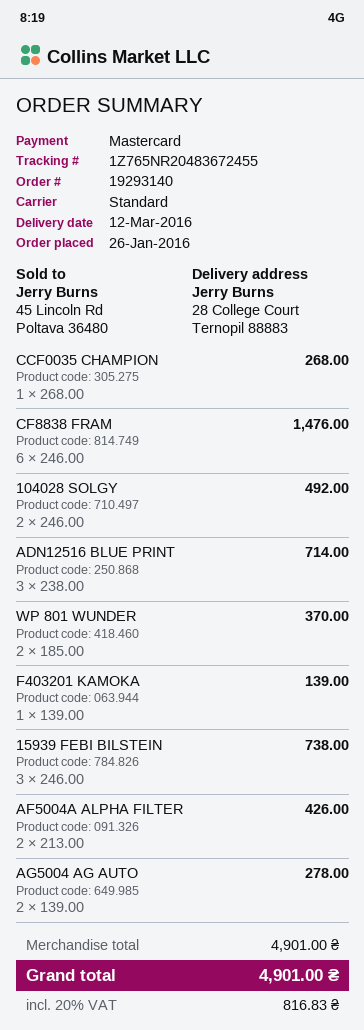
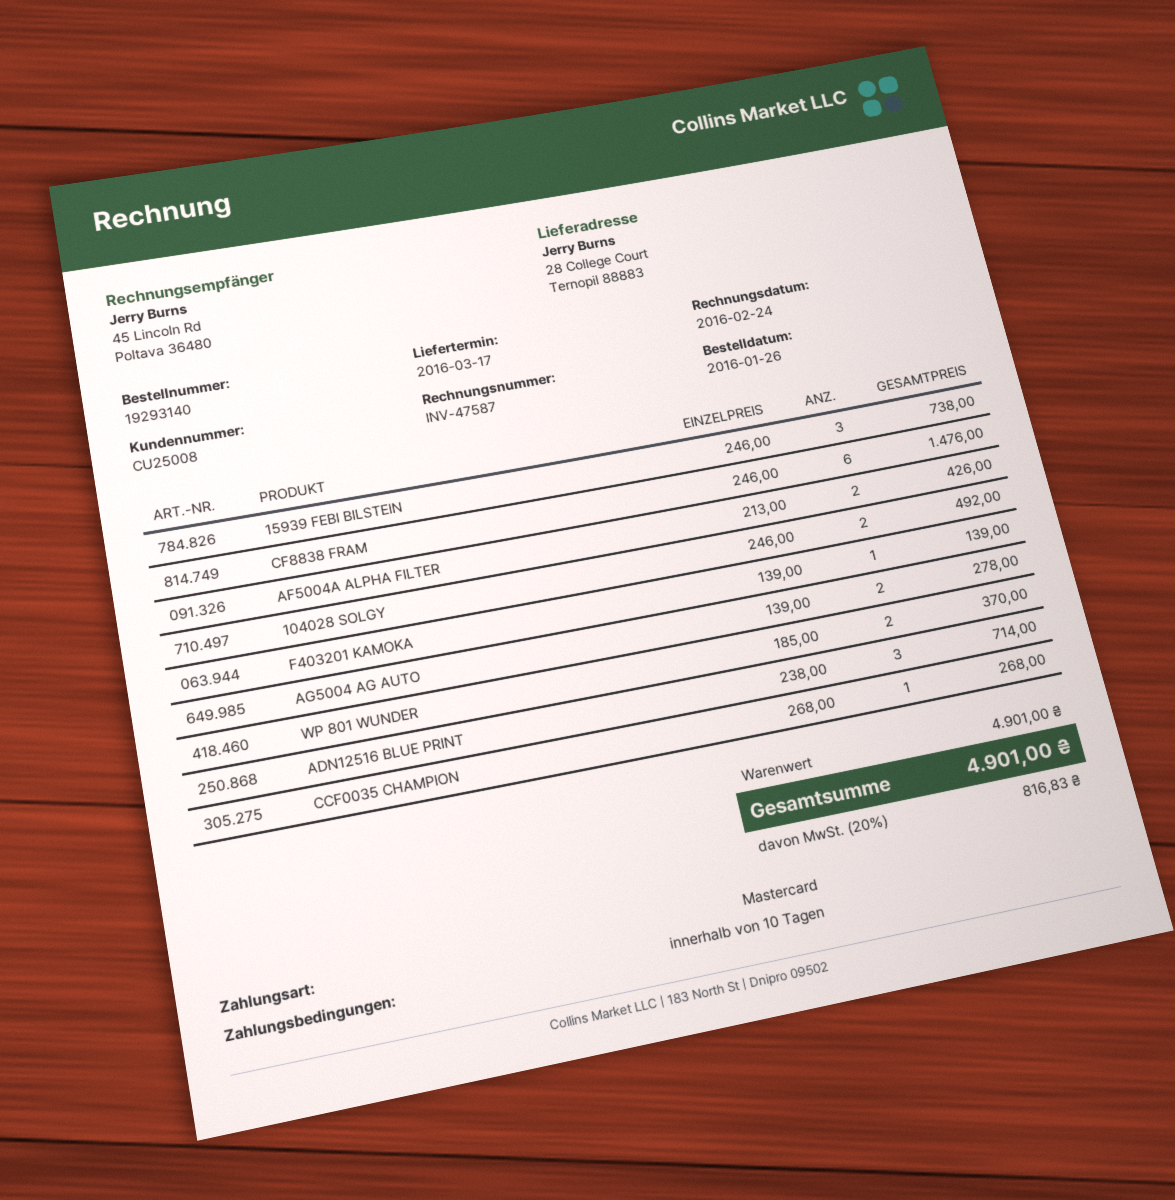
delivery date: 2016-03-12 -> 2016-03-17

